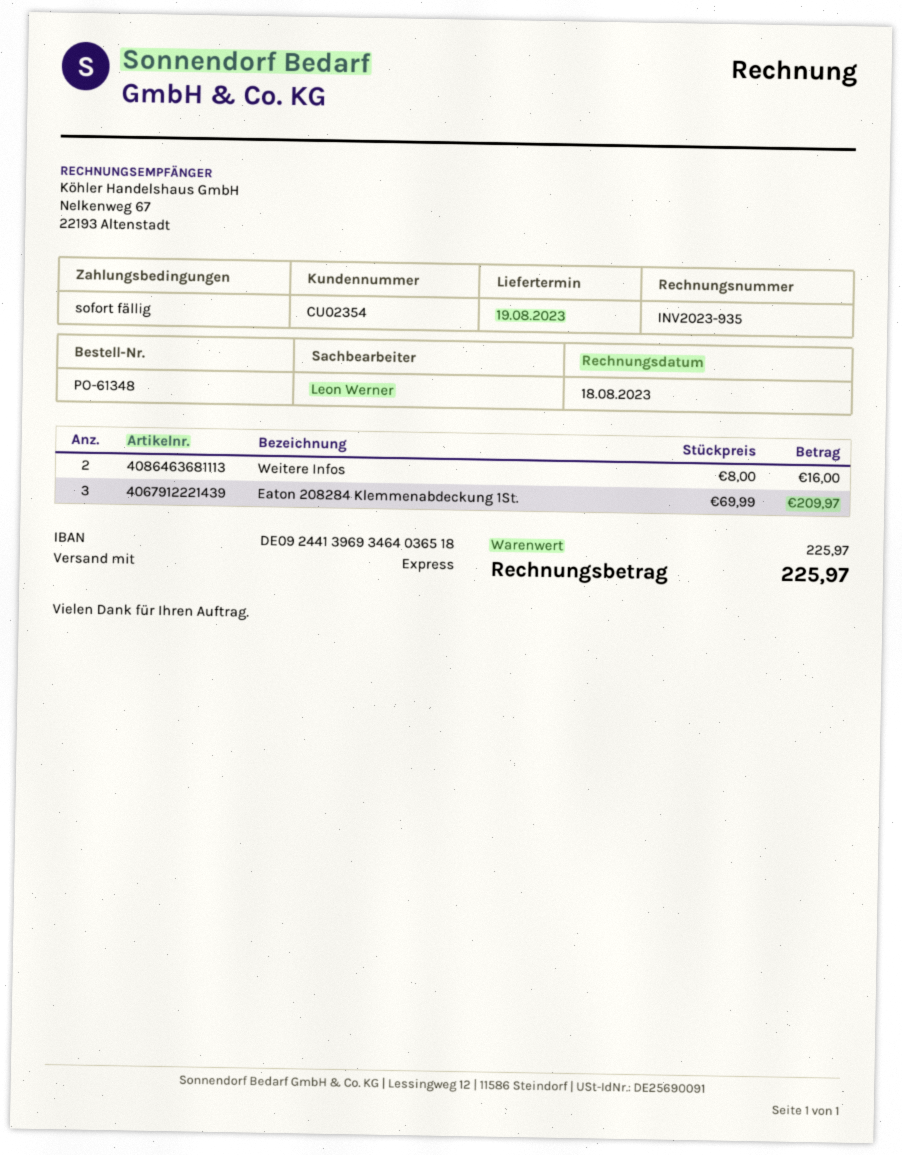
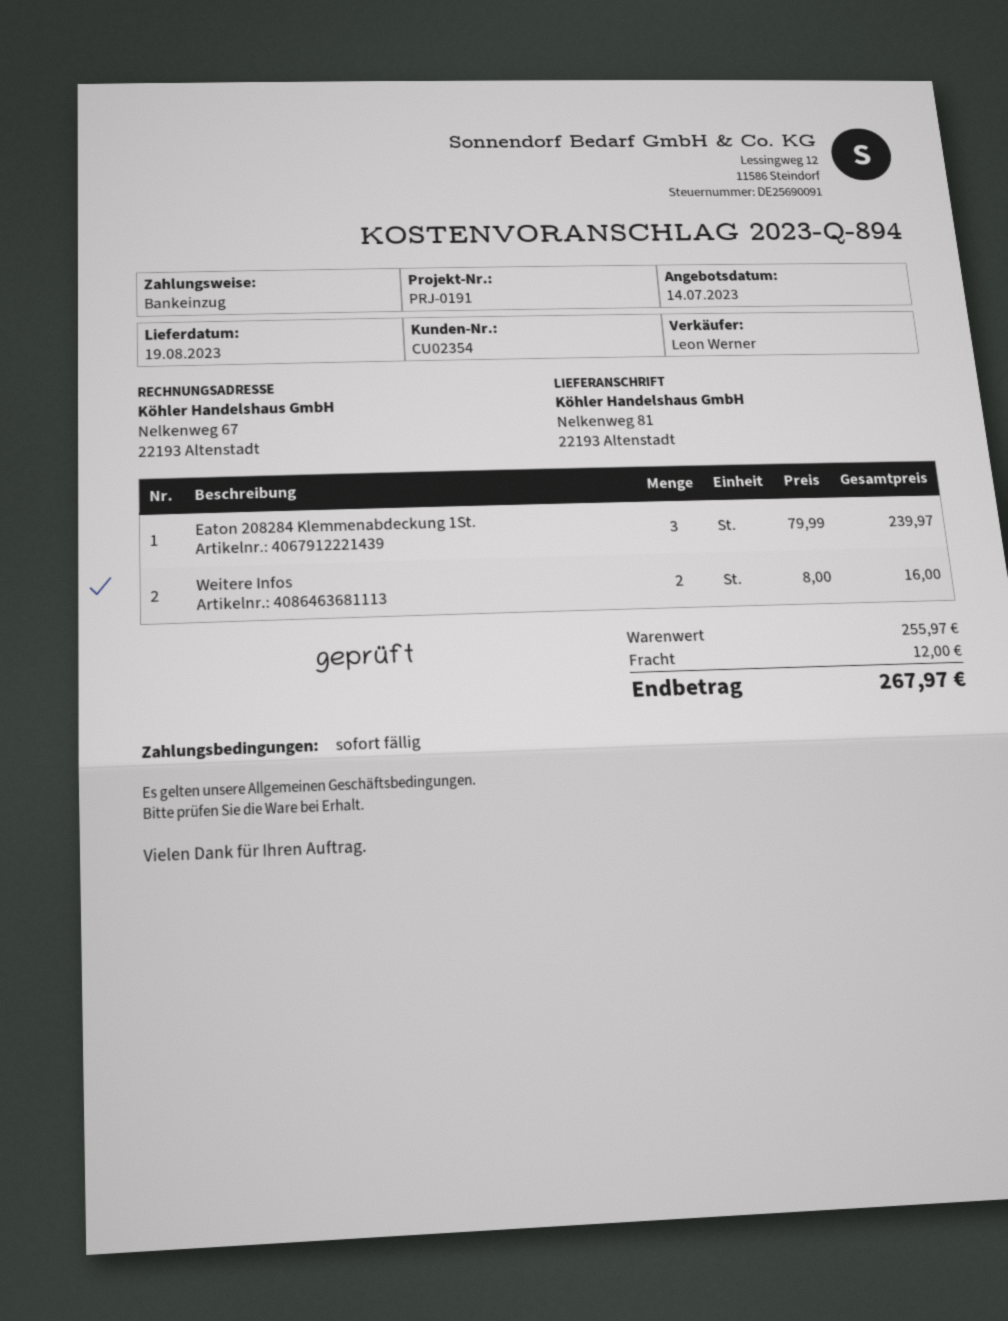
Eaton 208284 Klemmenabdeckung 1St.: 3 x 69.99 = 209.97 -> 3 x 79.99 = 239.97
subtotal: 225.97 -> 255.97
shipping: none -> 12.00
total: 225.97 -> 267.97

